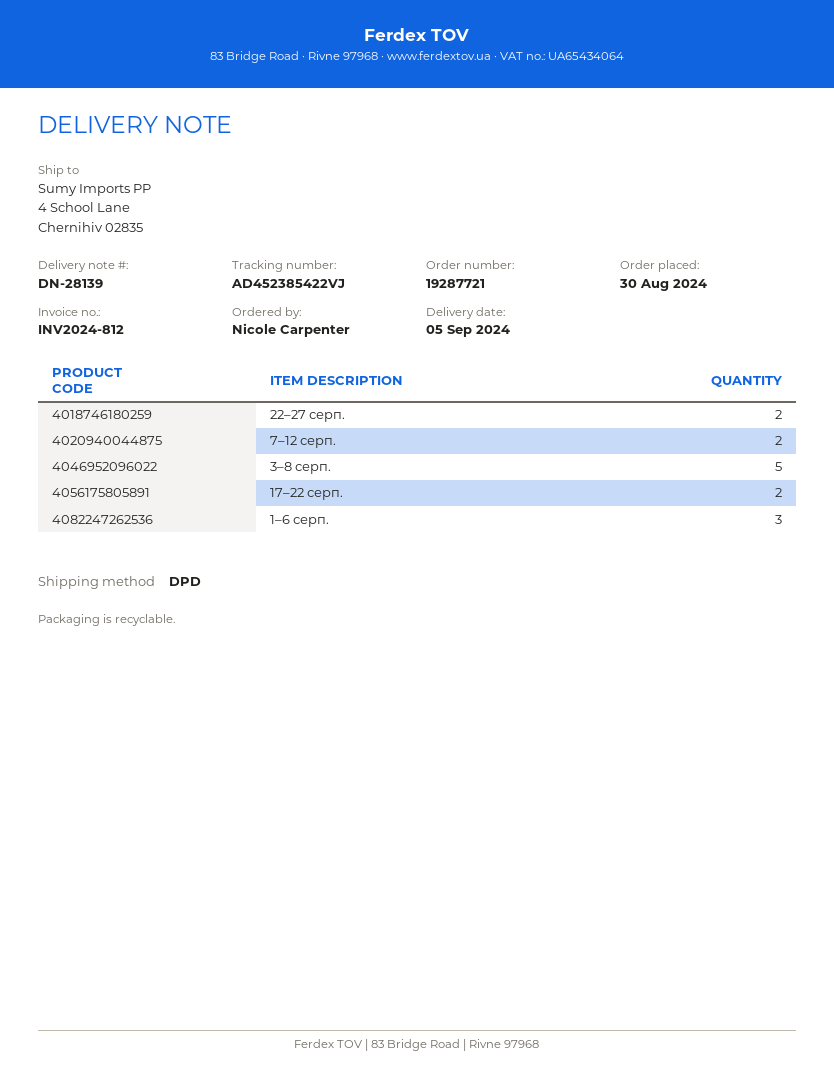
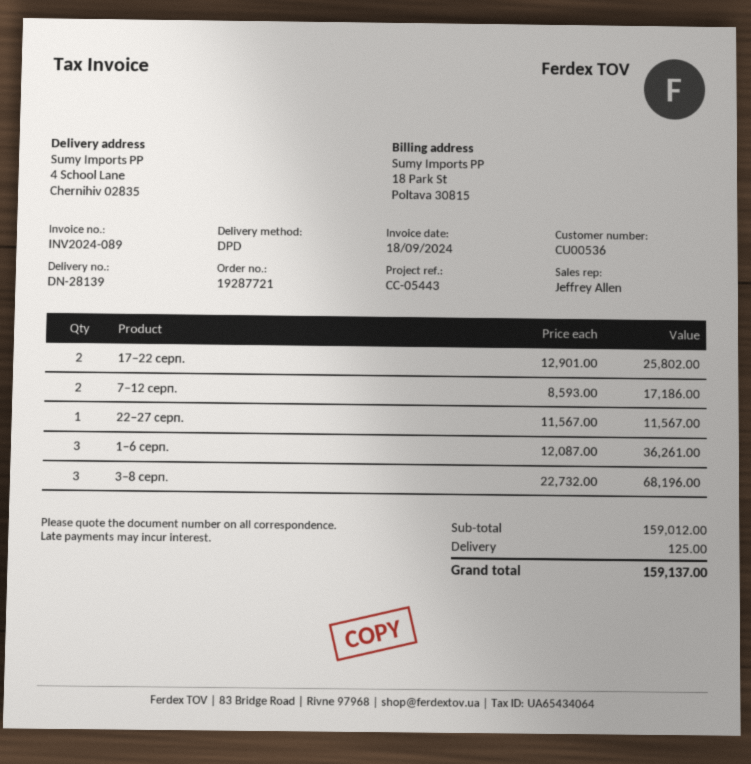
invoice number: INV2024-812 -> INV2024-089
22–27 серп.: 2 -> 1
3–8 серп.: 5 -> 3

